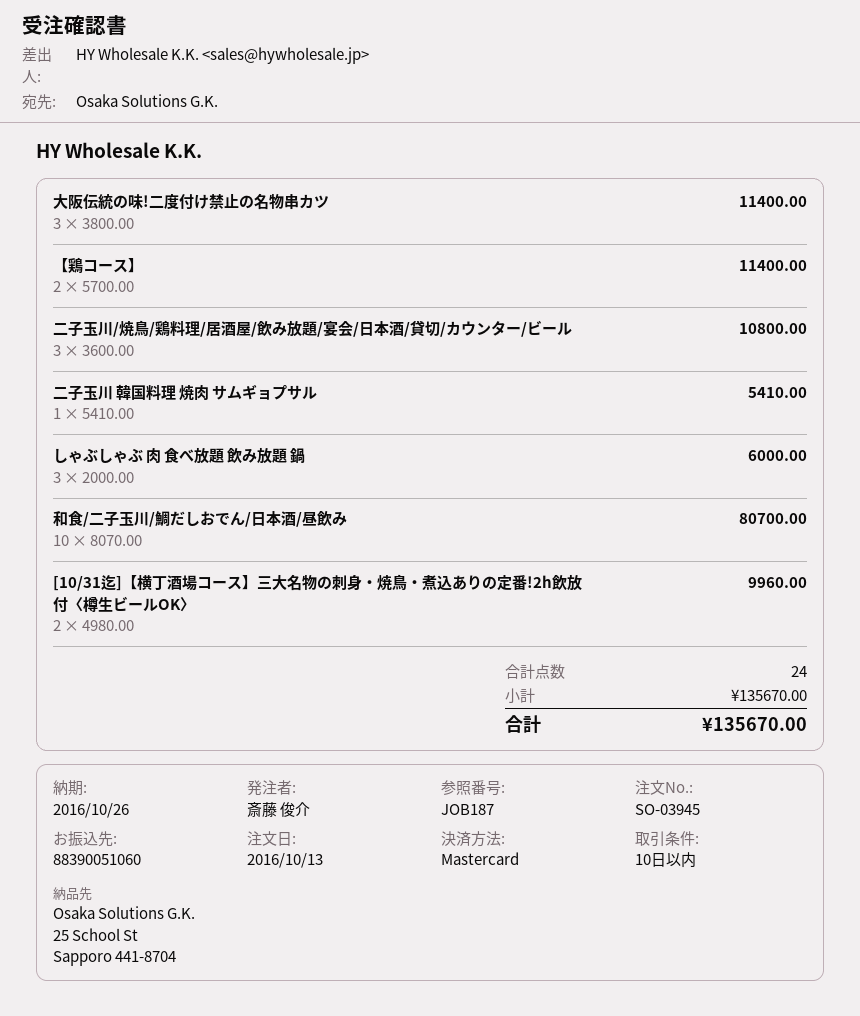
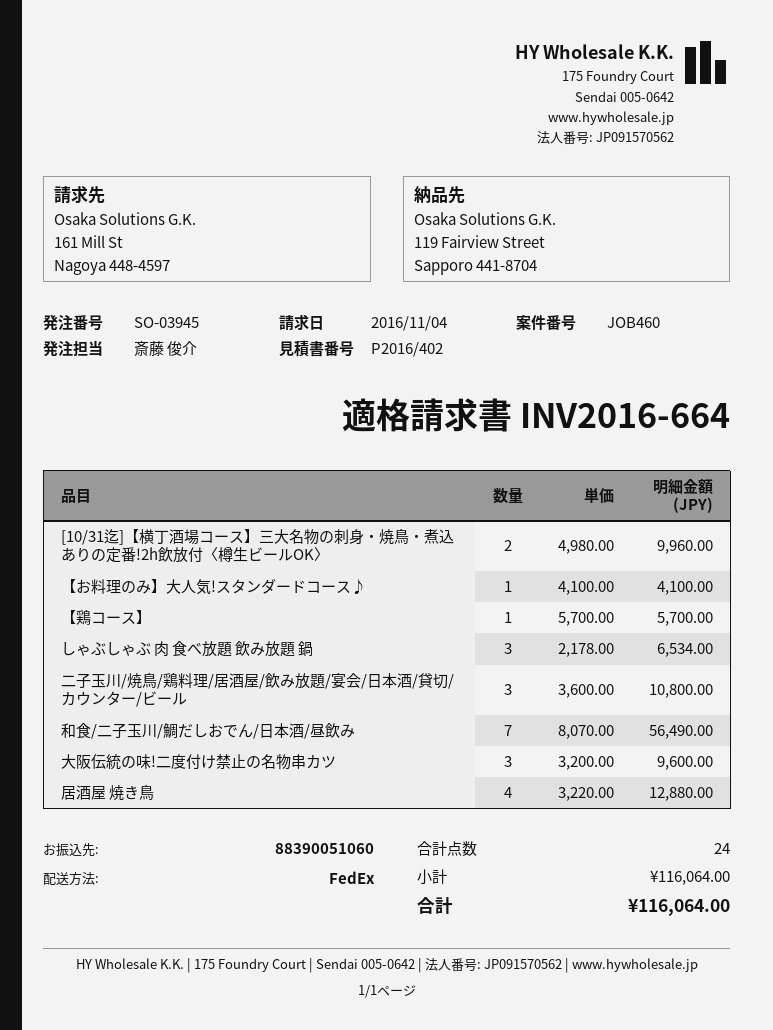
reference: JOB187 -> JOB460
ship to: 25 School St, Sapporo 441-8704 -> 119 Fairview Street, Sapporo 441-8704
大阪伝統の味!二度付け禁止の名物串カツ: 3 x 3800.00 = 11400.00 -> 3 x 3200.00 = 9600.00
【鶏コース】: 2 x 5700.00 = 11400.00 -> 1 x 5700.00 = 5700.00
二子玉川 韓国料理 焼肉 サムギョプサル: 1 x 5410.00 = 5410.00 -> none
しゃぶしゃぶ 肉 食べ放題 飲み放題 鍋: 3 x 2000.00 = 6000.00 -> 3 x 2178.00 = 6534.00
和食/二子玉川/鯛だしおでん/日本酒/昼飲み: 10 x 8070.00 = 80700.00 -> 7 x 8070.00 = 56490.00
【お料理のみ】大人気!スタンダードコース♪: none -> 1 x 4100.00 = 4100.00
居酒屋 焼き鳥: none -> 4 x 3220.00 = 12880.00
subtotal: 135670.00 -> 116064.00
total: 135670.00 -> 116064.00

